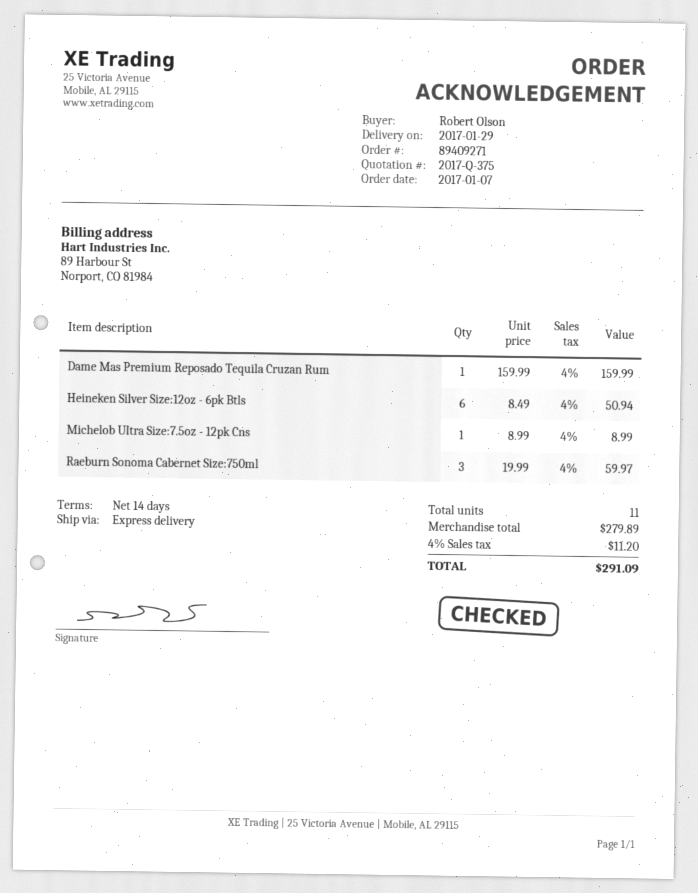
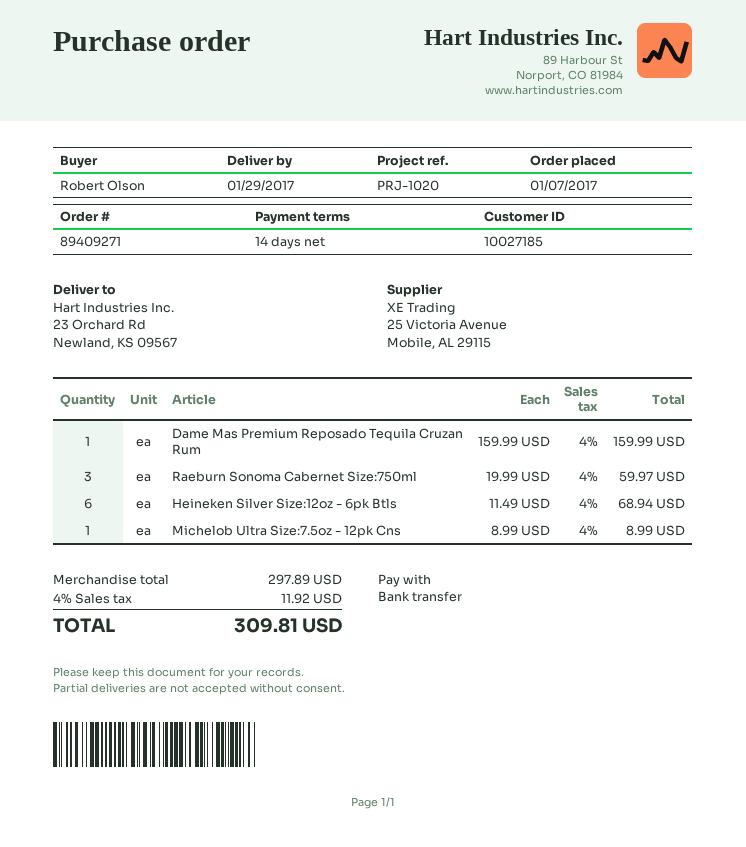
Heineken Silver Size:12oz - 6pk Btls: 6 x 8.49 = 50.94 -> 6 x 11.49 = 68.94
subtotal: 279.89 -> 297.89
tax: 4% = 11.20 -> 4% = 11.92
total: 291.09 -> 309.81

